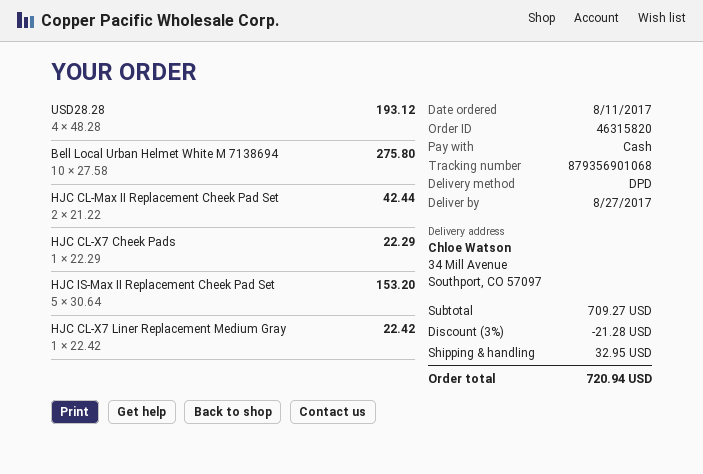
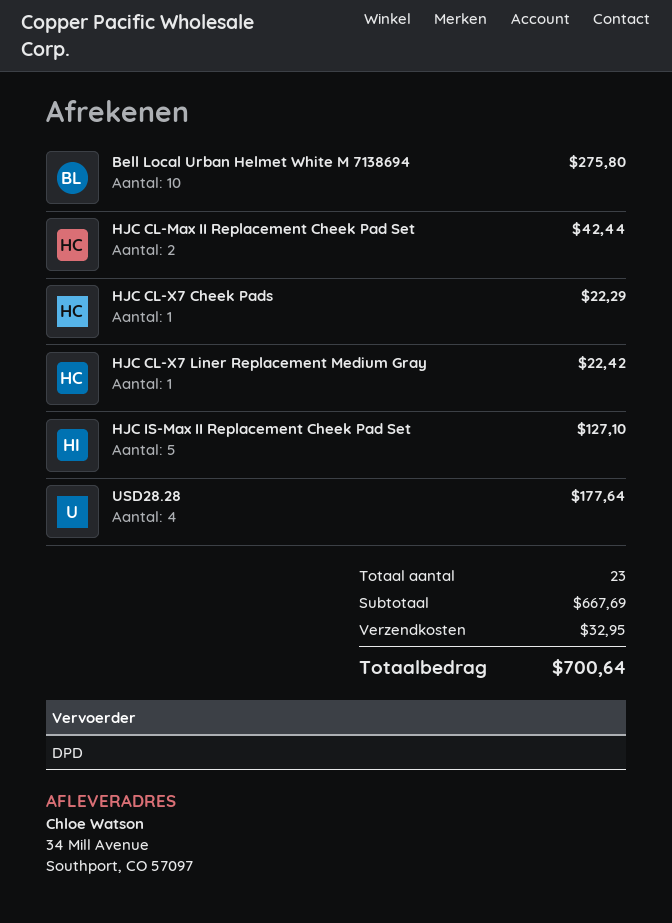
USD28.28: 4 for 193.12 -> 4 for 177.64
HJC IS-Max II Replacement Cheek Pad Set: 5 for 153.20 -> 5 for 127.10
subtotal: 709.27 -> 667.69
discount: 3% = 21.28 -> none
total: 720.94 -> 700.64

